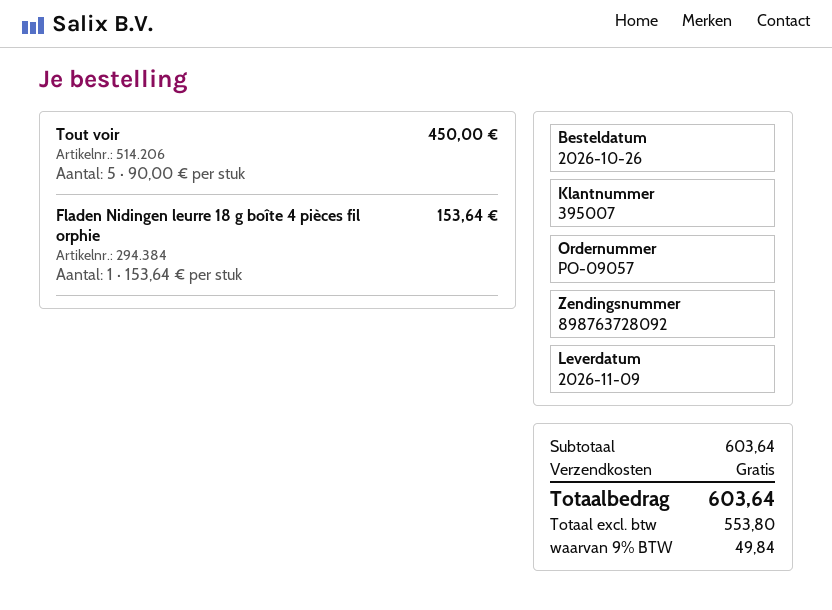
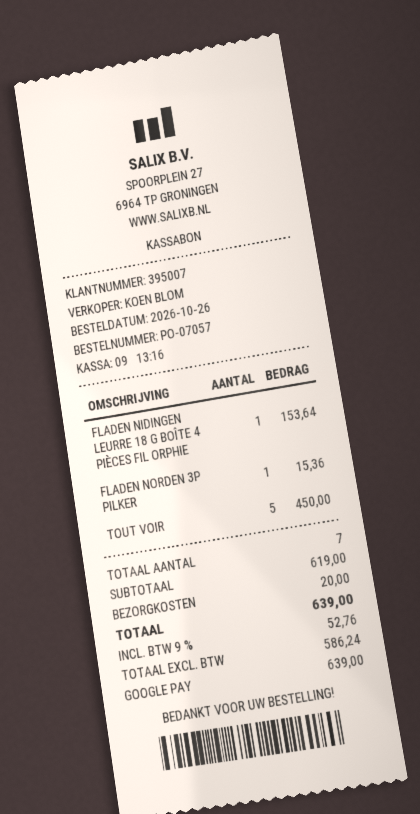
order number: PO-09057 -> PO-07057
FLADEN NORDEN 3P PILKER: none -> 1 for 15.36
subtotal: 603.64 -> 619.00
shipping: 0.00 -> 20.00
net: 553.80 -> 586.24
tax: 9% = 49.84 -> 9% = 52.76
total: 603.64 -> 639.00

